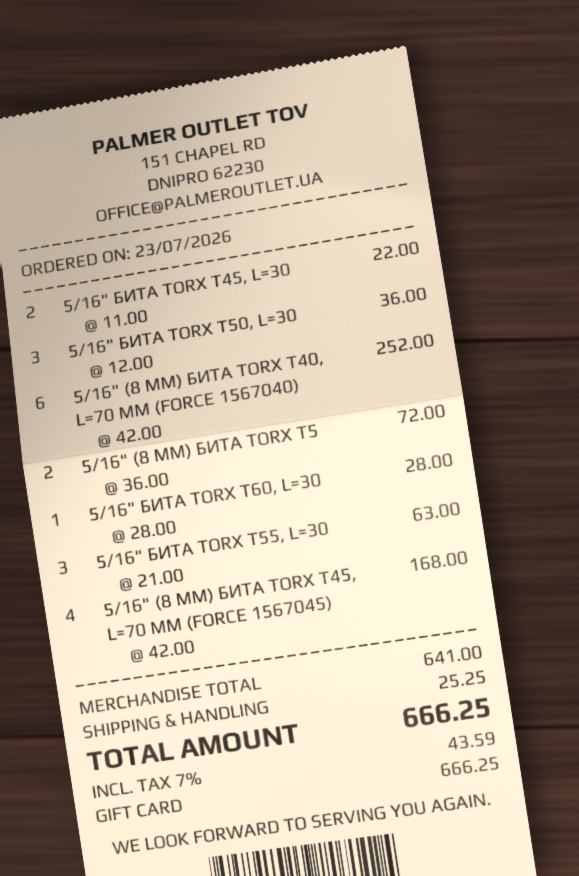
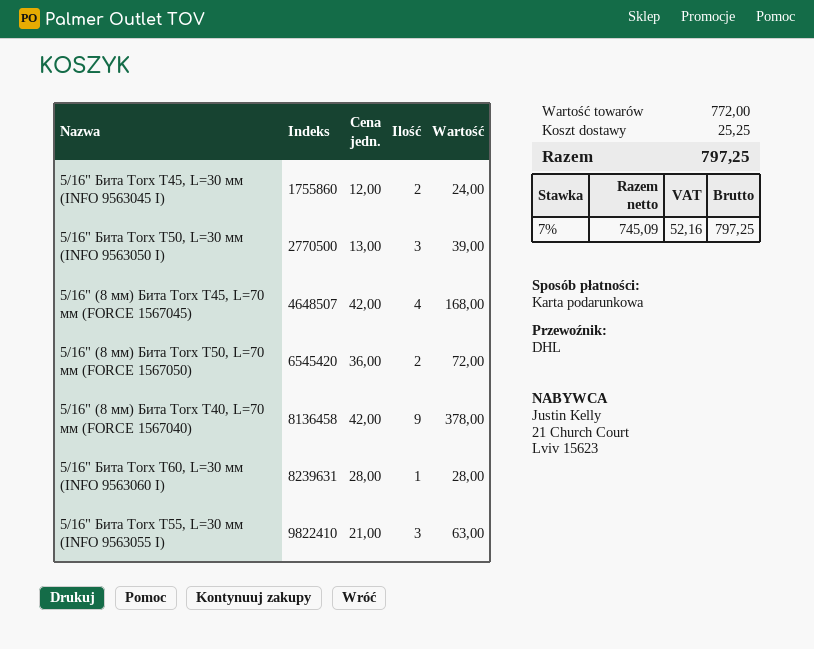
5/16" БИТА TORX Т45, L=30: 2 x 11.00 = 22.00 -> 2 x 12.00 = 24.00
5/16" БИТА TORX Т50, L=30: 3 x 12.00 = 36.00 -> 3 x 13.00 = 39.00
5/16" (8 ММ) БИТА TORX Т40, L=70 ММ (FORCE 1567040): 6 x 42.00 = 252.00 -> 9 x 42.00 = 378.00
subtotal: 641.00 -> 772.00
tax: 7% = 43.59 -> 7% = 52.16
total: 666.25 -> 797.25

